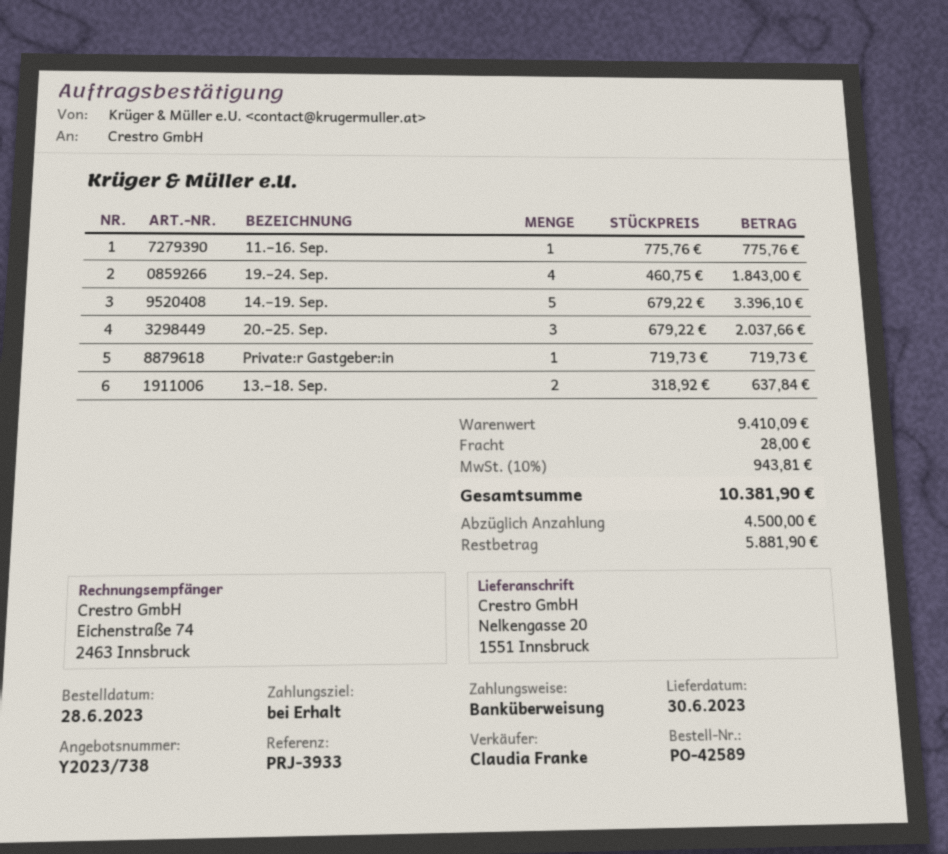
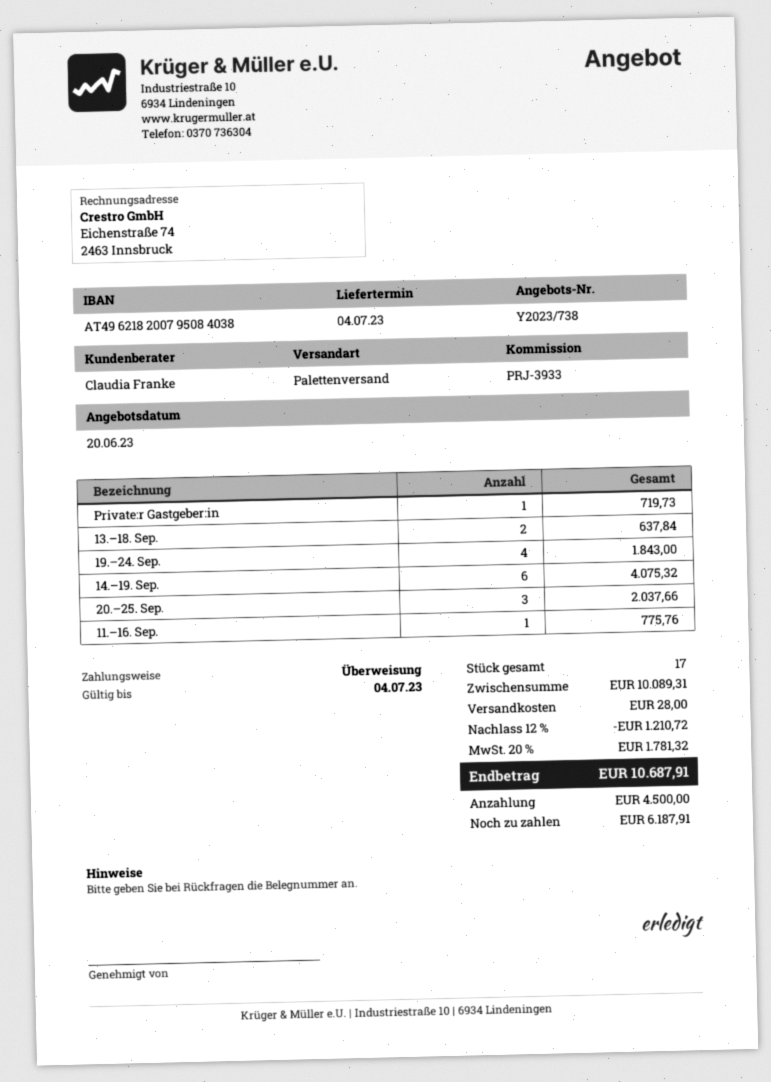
delivery date: 2023-06-30 -> 2023-07-04
14.–19. Sep.: 5 for 3396.10 -> 6 for 4075.32
subtotal: 9410.09 -> 10089.31
discount: none -> 12% = 1210.72
tax: 10% = 943.81 -> 20% = 1781.32
total: 10381.90 -> 10687.91
balance: 5881.90 -> 6187.91

